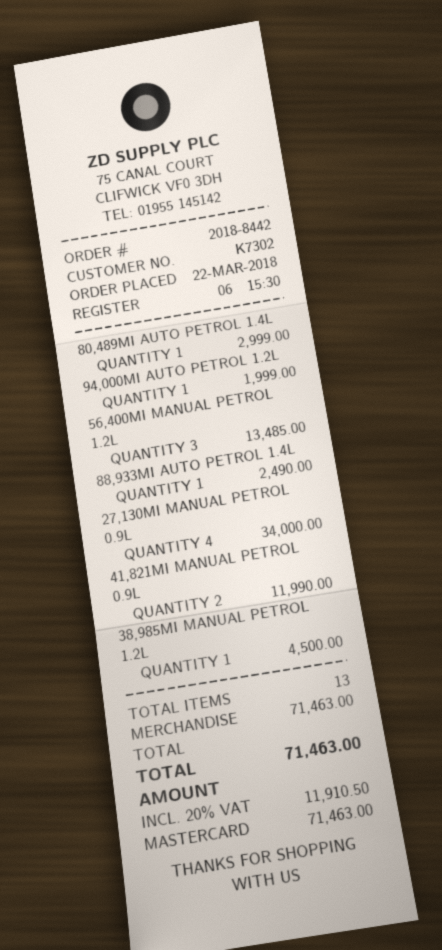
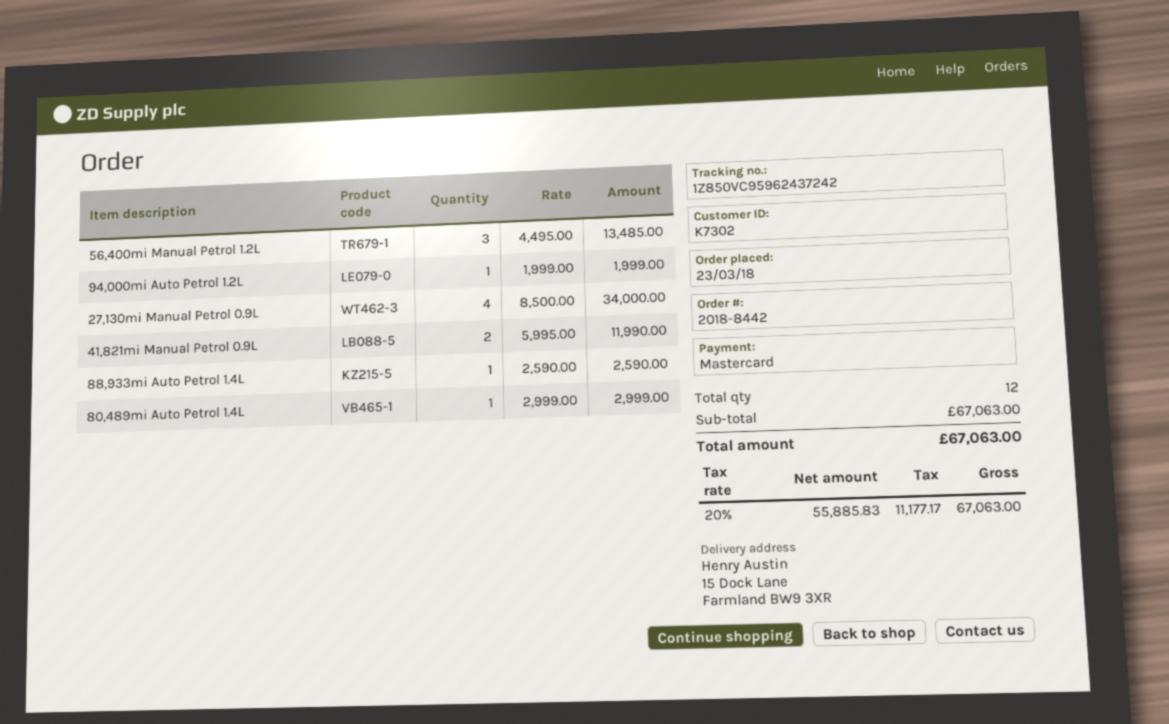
order date: 2018-03-22 -> 2018-03-23
88,933MI AUTO PETROL 1.4L: 1 for 2490.00 -> 1 for 2590.00
38,985MI MANUAL PETROL 1.2L: 1 for 4500.00 -> none
total quantity: 13 -> 12
subtotal: 71463.00 -> 67063.00
tax: 20% = 11910.50 -> 20% = 11177.17
total: 71463.00 -> 67063.00

